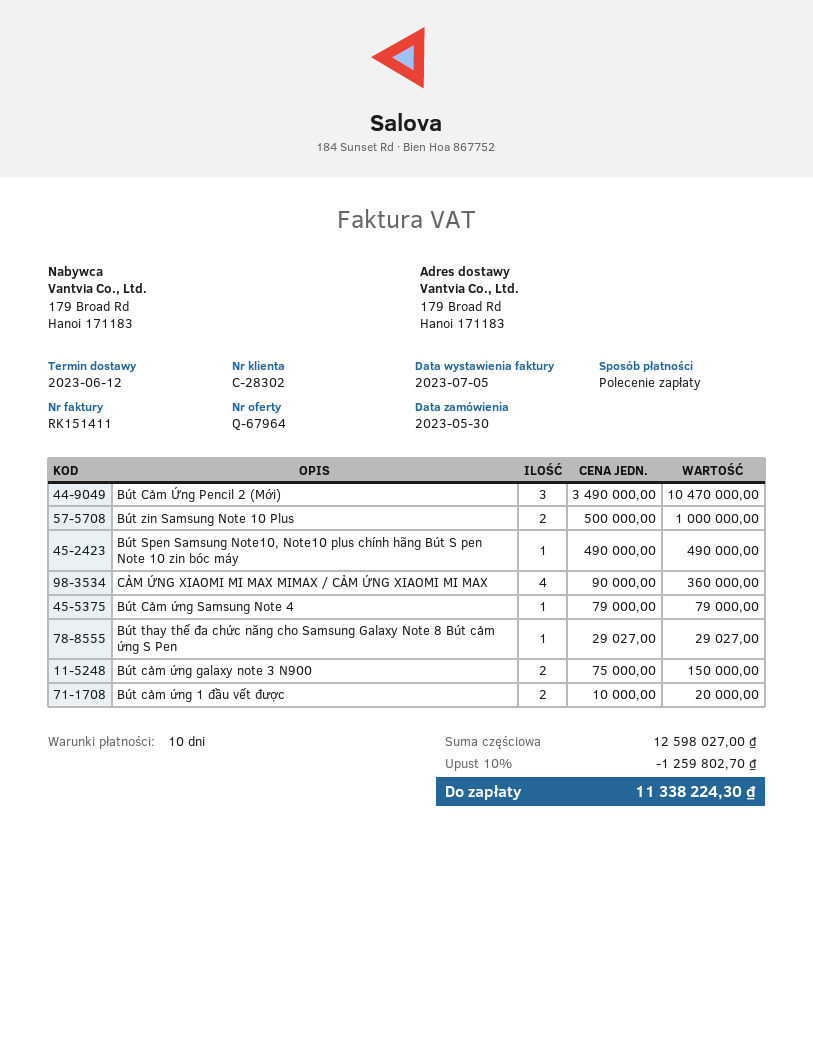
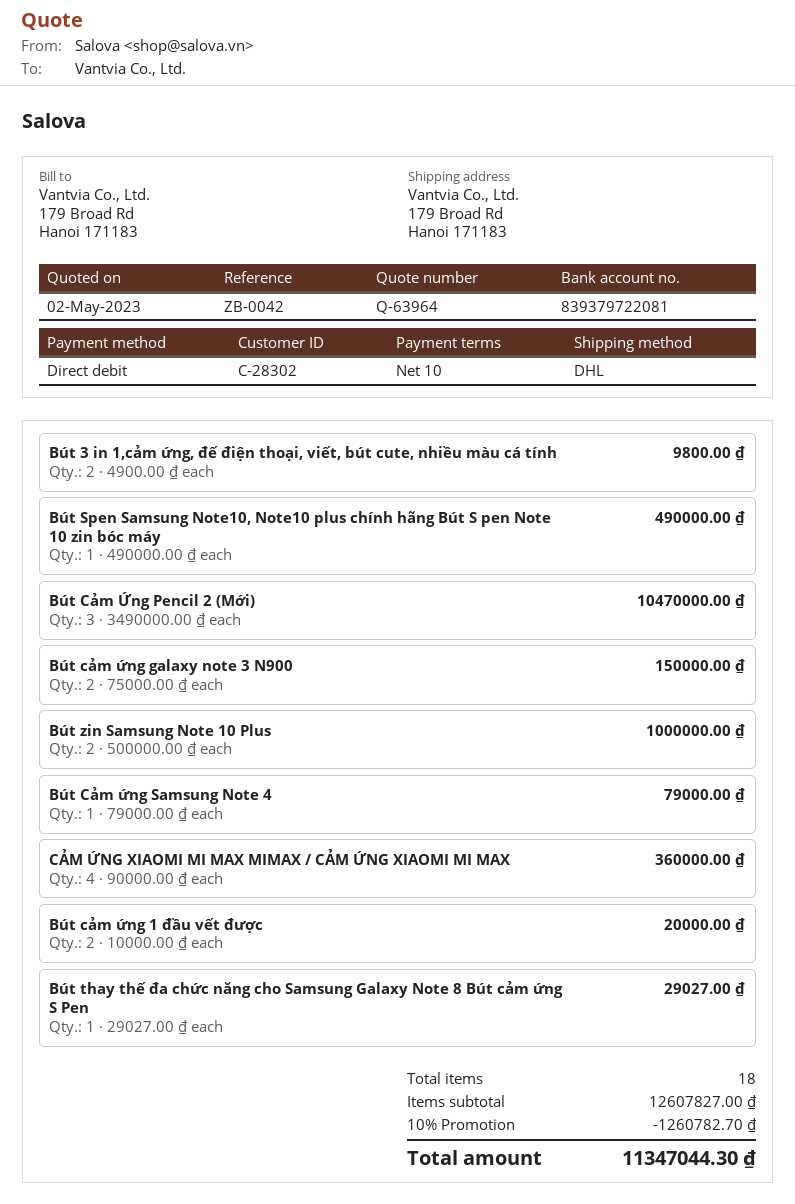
quote number: Q-67964 -> Q-63964
Bút 3 in 1,cảm ứng, đế điện thoại, viết, bút cute, nhiều màu cá tính: none -> 2 x 4900.00 = 9800.00
subtotal: 12598027.00 -> 12607827.00
discount: 10% = 1259802.70 -> 10% = 1260782.70
total: 11338224.30 -> 11347044.30

